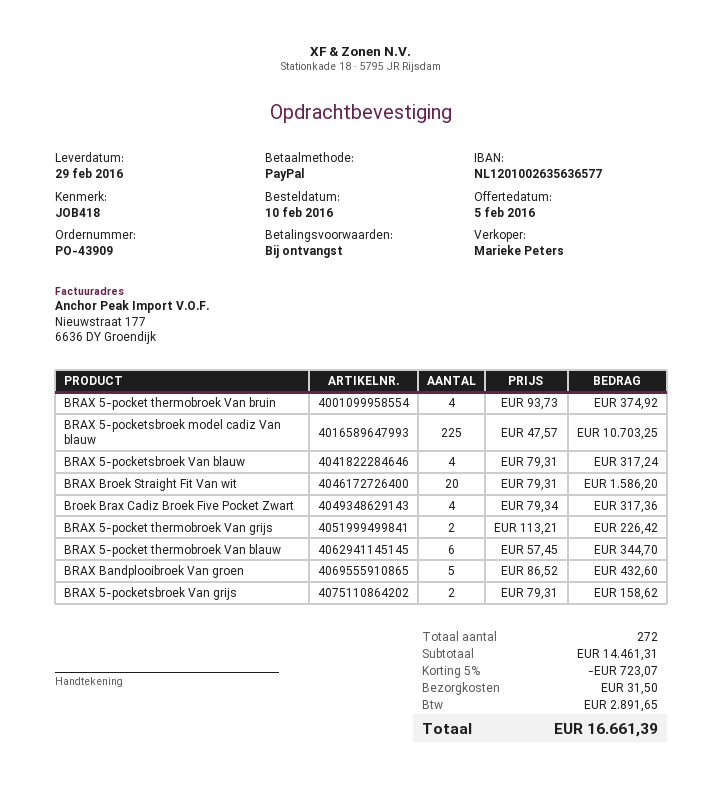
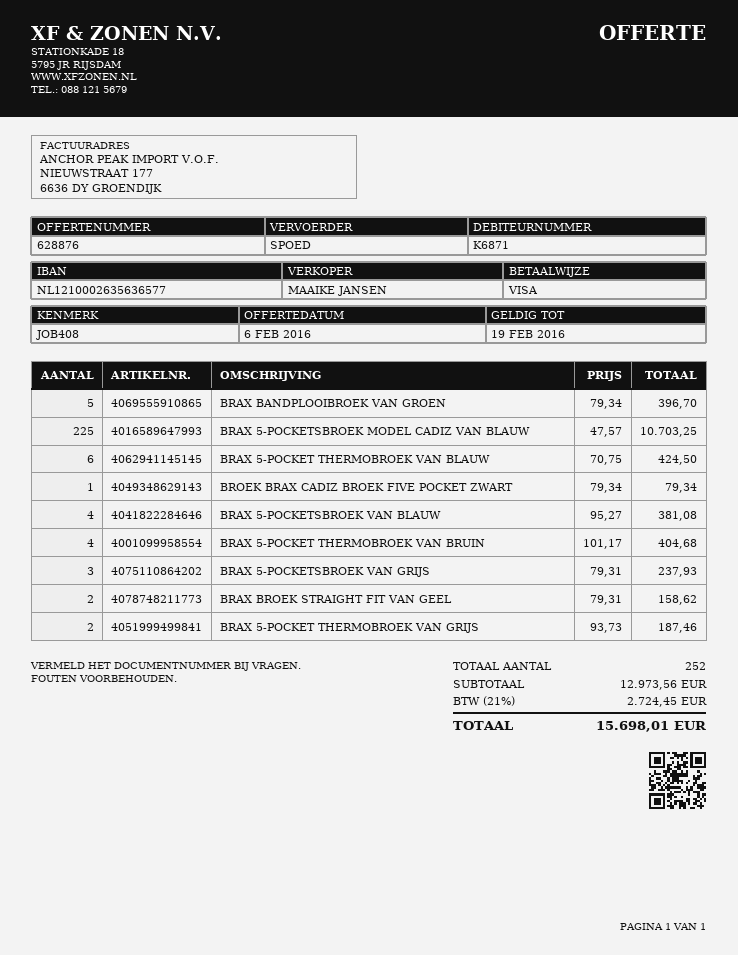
quote date: 2016-02-05 -> 2016-02-06
reference: JOB418 -> JOB408
sales rep: Marieke Peters -> MAAIKE JANSEN
payment method: PayPal -> Visa
bank account: NL1201002635636577 -> NL1210002635636577
BRAX 5-pocket thermobroek Van bruin: 4 x 93.73 = 374.92 -> 4 x 101.17 = 404.68
BRAX 5-pocketsbroek Van blauw: 4 x 79.31 = 317.24 -> 4 x 95.27 = 381.08
BRAX Broek Straight Fit Van wit: 20 x 79.31 = 1586.20 -> none
Broek Brax Cadiz Broek Five Pocket Zwart: 4 x 79.34 = 317.36 -> 1 x 79.34 = 79.34
BRAX 5-pocket thermobroek Van grijs: 2 x 113.21 = 226.42 -> 2 x 93.73 = 187.46
BRAX 5-pocket thermobroek Van blauw: 6 x 57.45 = 344.70 -> 6 x 70.75 = 424.50
BRAX Bandplooibroek Van groen: 5 x 86.52 = 432.60 -> 5 x 79.34 = 396.70
BRAX 5-pocketsbroek Van grijs: 2 x 79.31 = 158.62 -> 3 x 79.31 = 237.93
BRAX BROEK STRAIGHT FIT VAN GEEL: none -> 2 x 79.31 = 158.62
total quantity: 272 -> 252
subtotal: 14461.31 -> 12973.56
discount: 5% = 723.07 -> none
shipping: 31.50 -> none
tax: 2891.65 -> 2724.45
total: 16661.39 -> 15698.01

